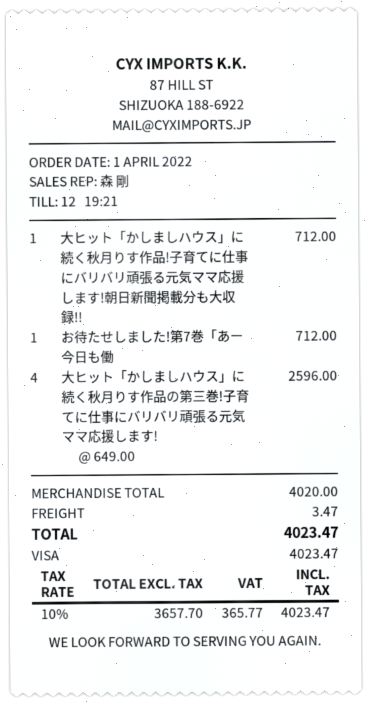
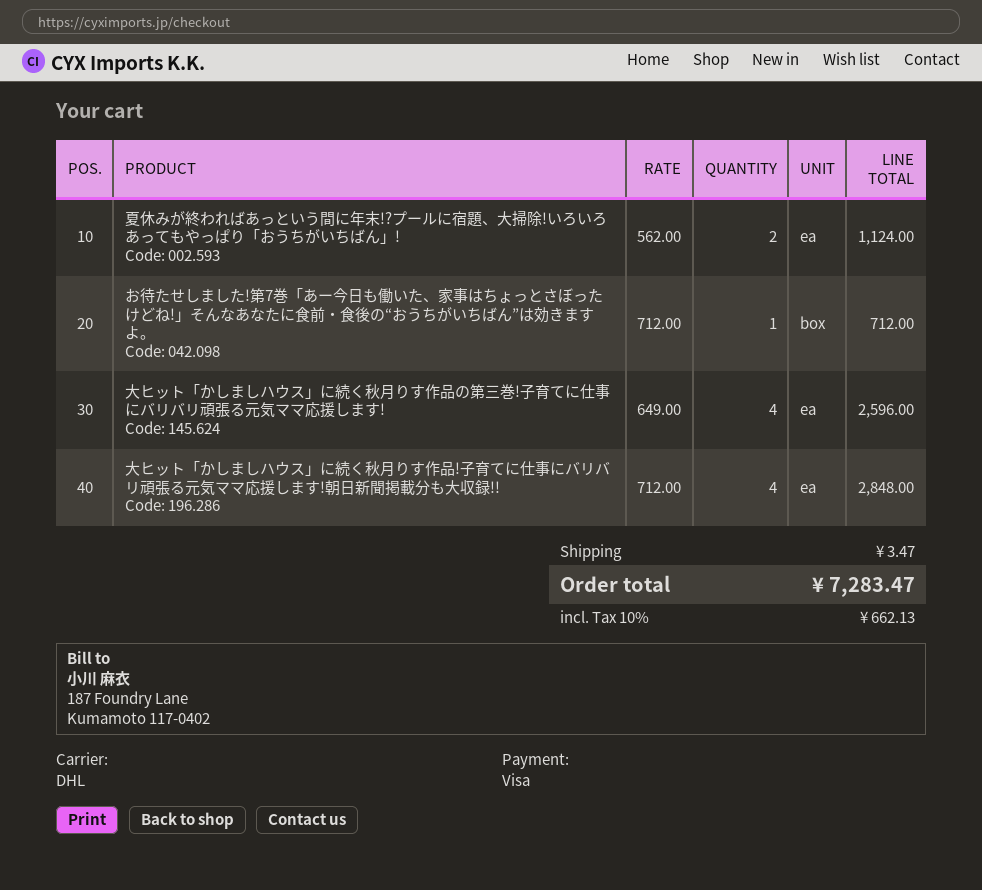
大ヒット「かしましハウス」に続く秋月りす作品!子育てに仕事にバリバリ頑張る元気ママ応援します!朝日新聞掲載分も大収録!!: 1 x 712.00 = 712.00 -> 4 x 712.00 = 2848.00
夏休みが終わればあっという間に年末!?プールに宿題、大掃除!いろいろあってもやっぱり「おうちがいちばん」!: none -> 2 x 562.00 = 1124.00
tax: 10% = 365.77 -> 10% = 662.13
total: 4023.47 -> 7283.47

